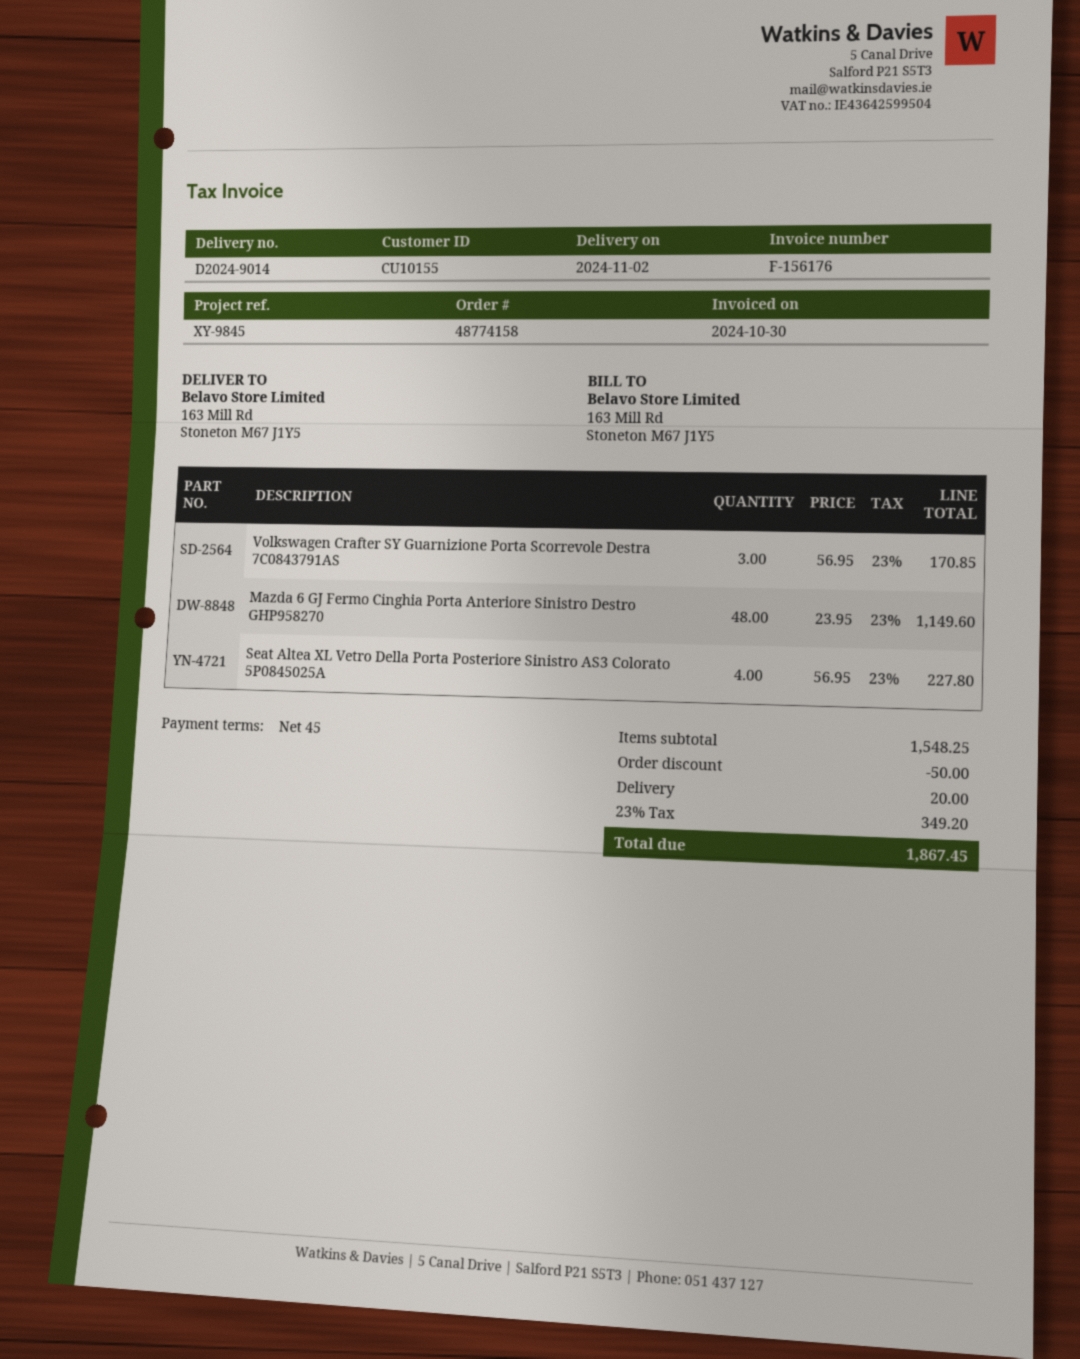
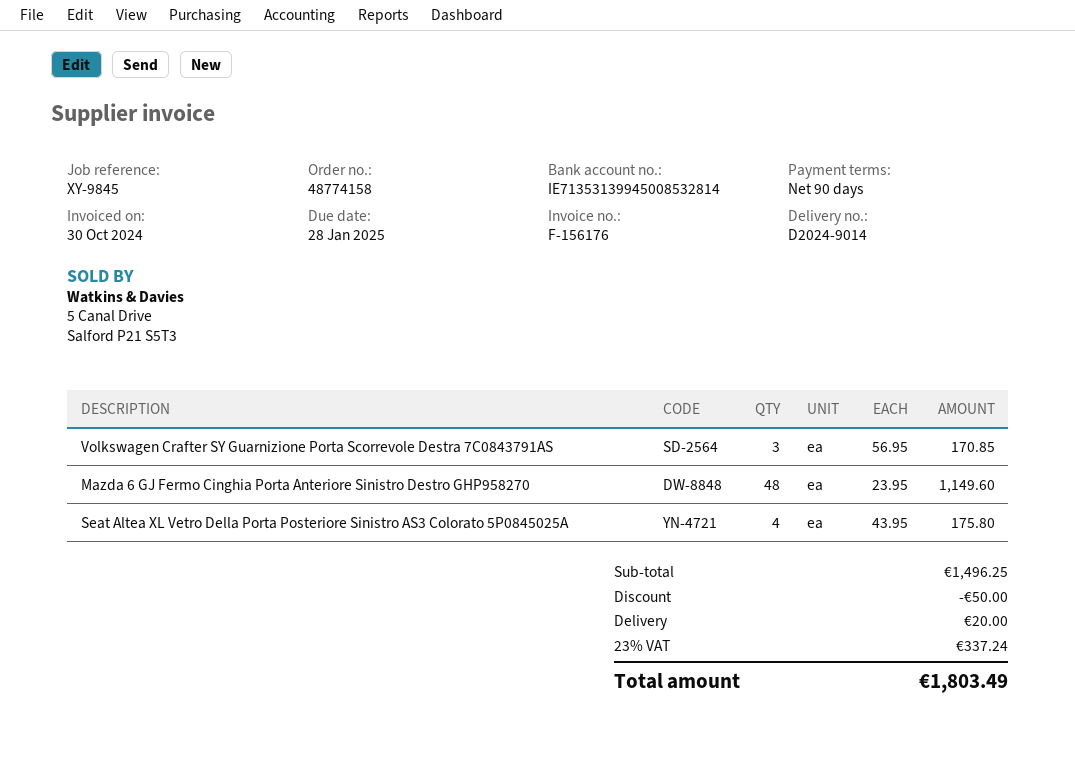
payment terms: 45 days -> 90 days
Seat Altea XL Vetro Della Porta Posteriore Sinistro AS3 Colorato 5P0845025A: 4 x 56.95 = 227.80 -> 4 x 43.95 = 175.80
subtotal: 1548.25 -> 1496.25
tax: 23% = 349.20 -> 23% = 337.24
total: 1867.45 -> 1803.49

